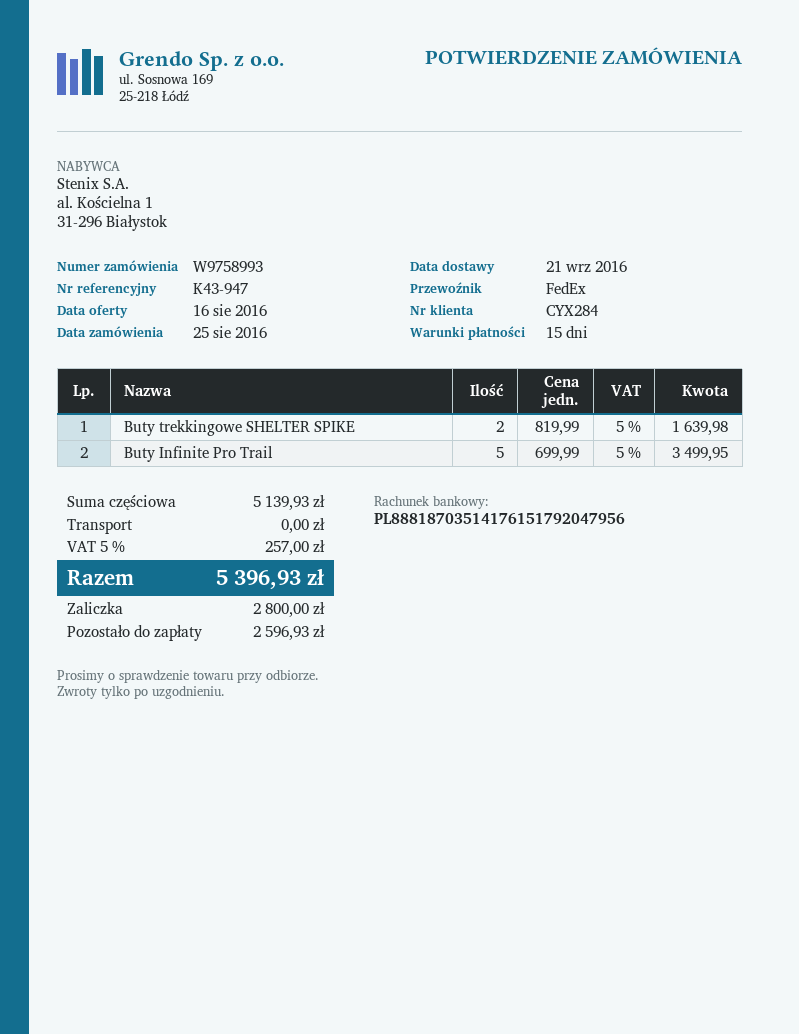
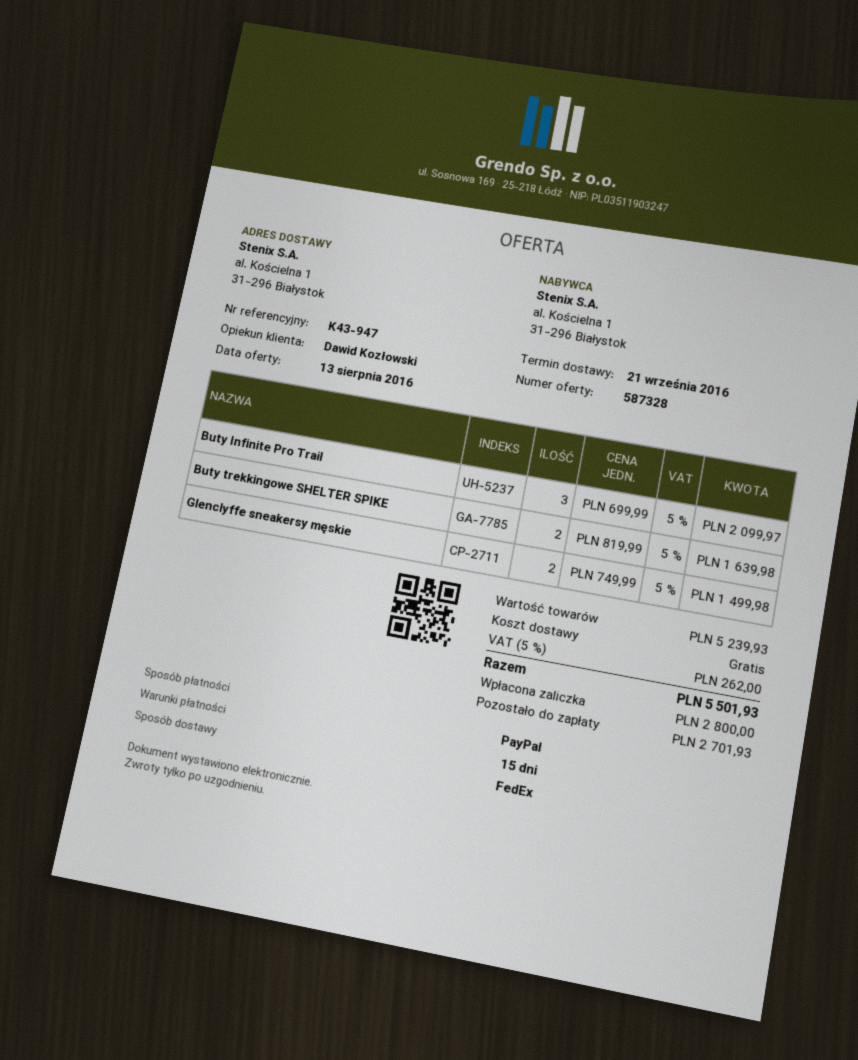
quote date: 2016-08-16 -> 2016-08-13
Buty Infinite Pro Trail: 5 x 699.99 = 3499.95 -> 3 x 699.99 = 2099.97
Glenclyffe sneakersy męskie: none -> 2 x 749.99 = 1499.98
subtotal: 5139.93 -> 5239.93
tax: 5% = 257.00 -> 5% = 262.00
total: 5396.93 -> 5501.93
balance: 2596.93 -> 2701.93

